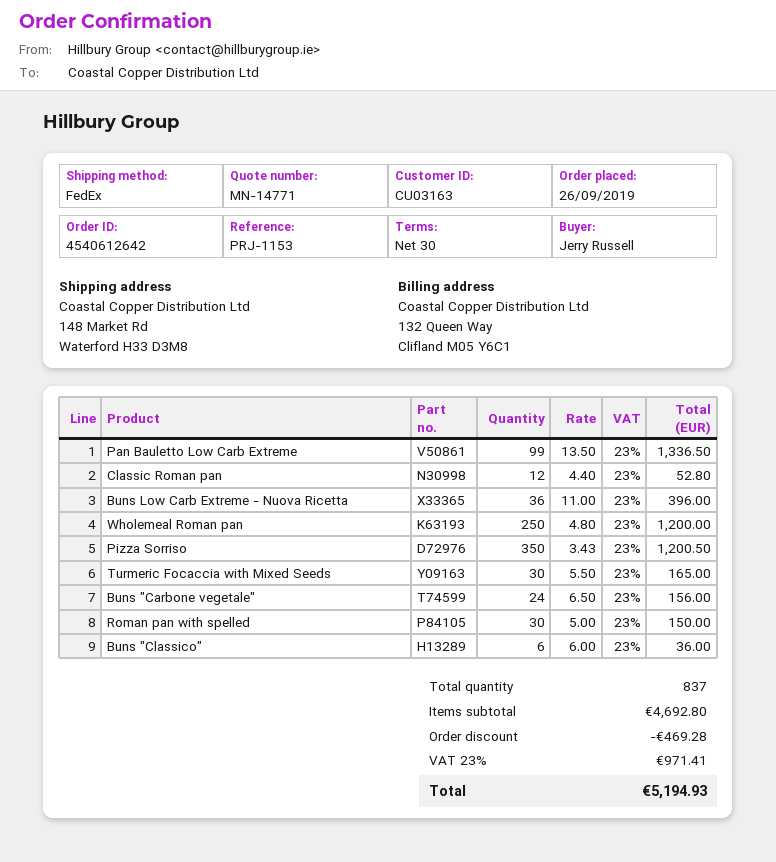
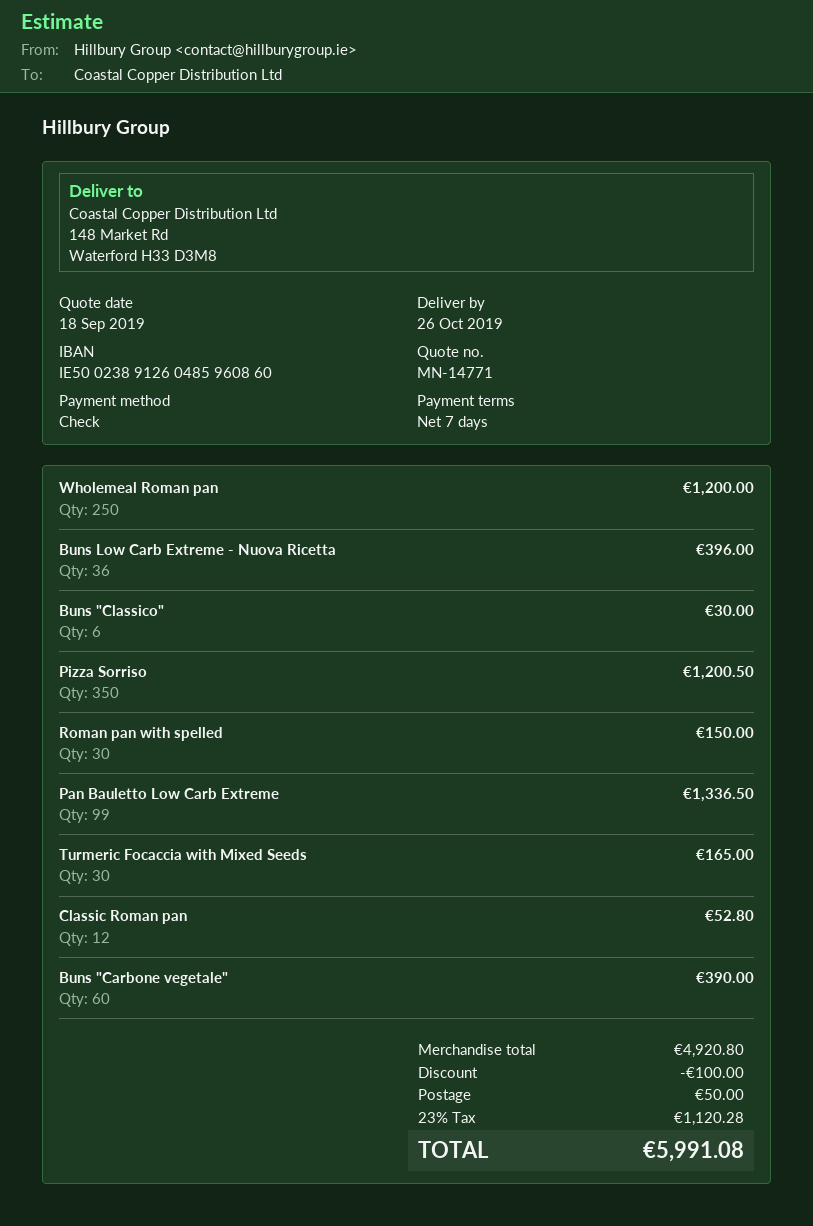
payment terms: 30 days -> 7 days
Buns "Carbone vegetale": 24 for 156.00 -> 60 for 390.00
Buns "Classico": 6 for 36.00 -> 6 for 30.00
subtotal: 4692.80 -> 4920.80
discount: 469.28 -> 100.00
shipping: none -> 50.00
tax: 23% = 971.41 -> 23% = 1120.28
total: 5194.93 -> 5991.08

